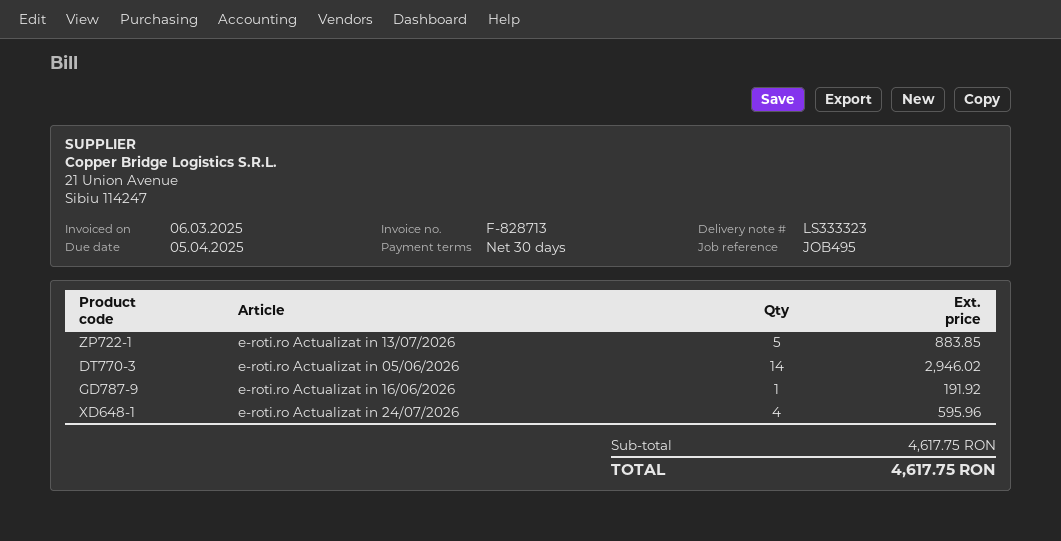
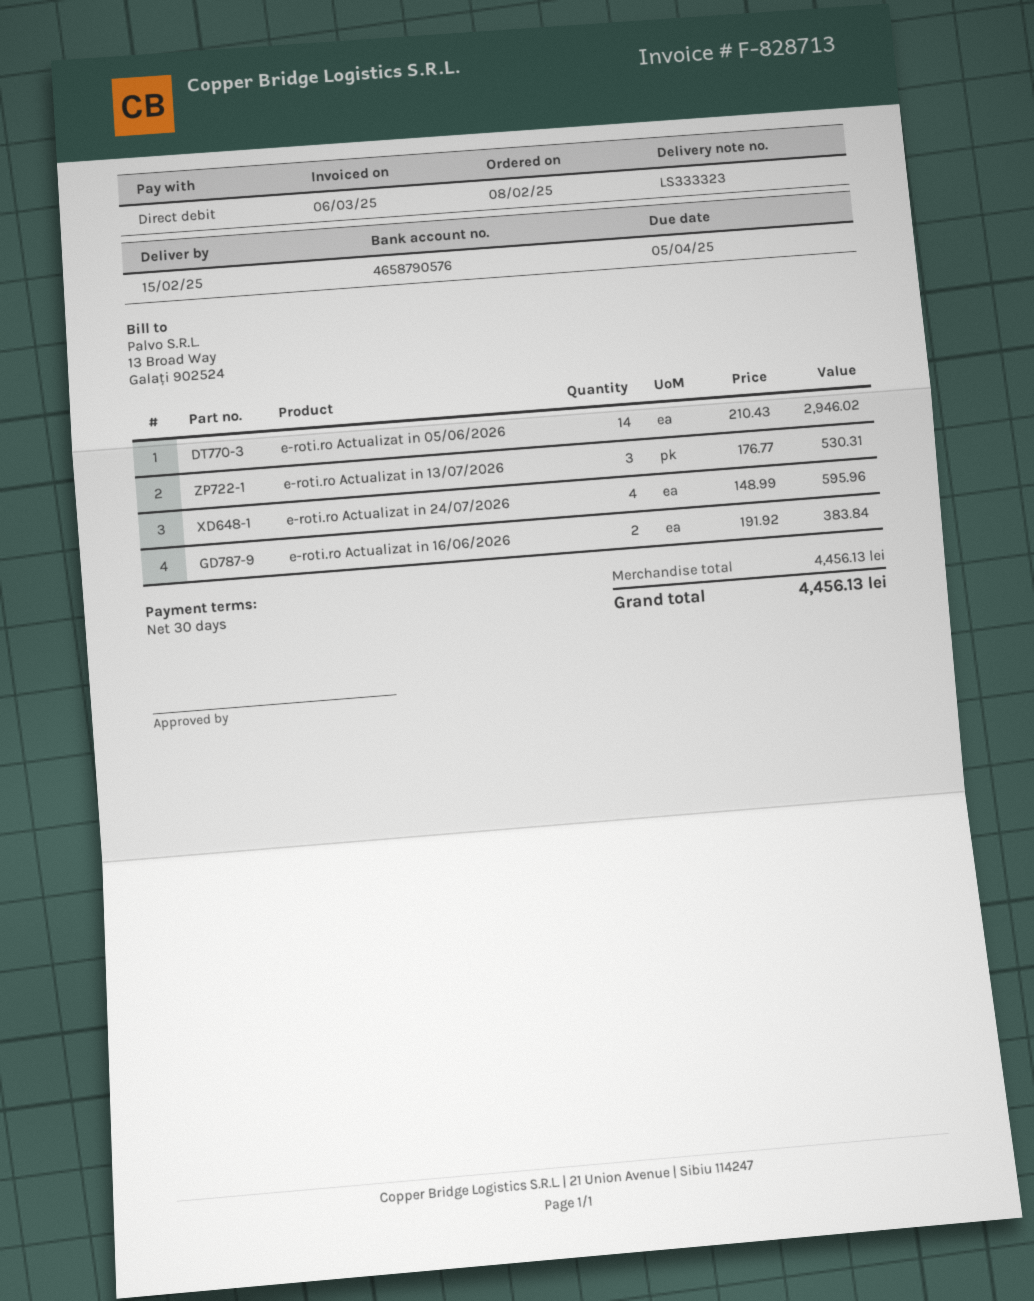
e-roti.ro Actualizat in 13/07/2026: 5 for 883.85 -> 3 for 530.31
e-roti.ro Actualizat in 16/06/2026: 1 for 191.92 -> 2 for 383.84
subtotal: 4617.75 -> 4456.13
total: 4617.75 -> 4456.13

